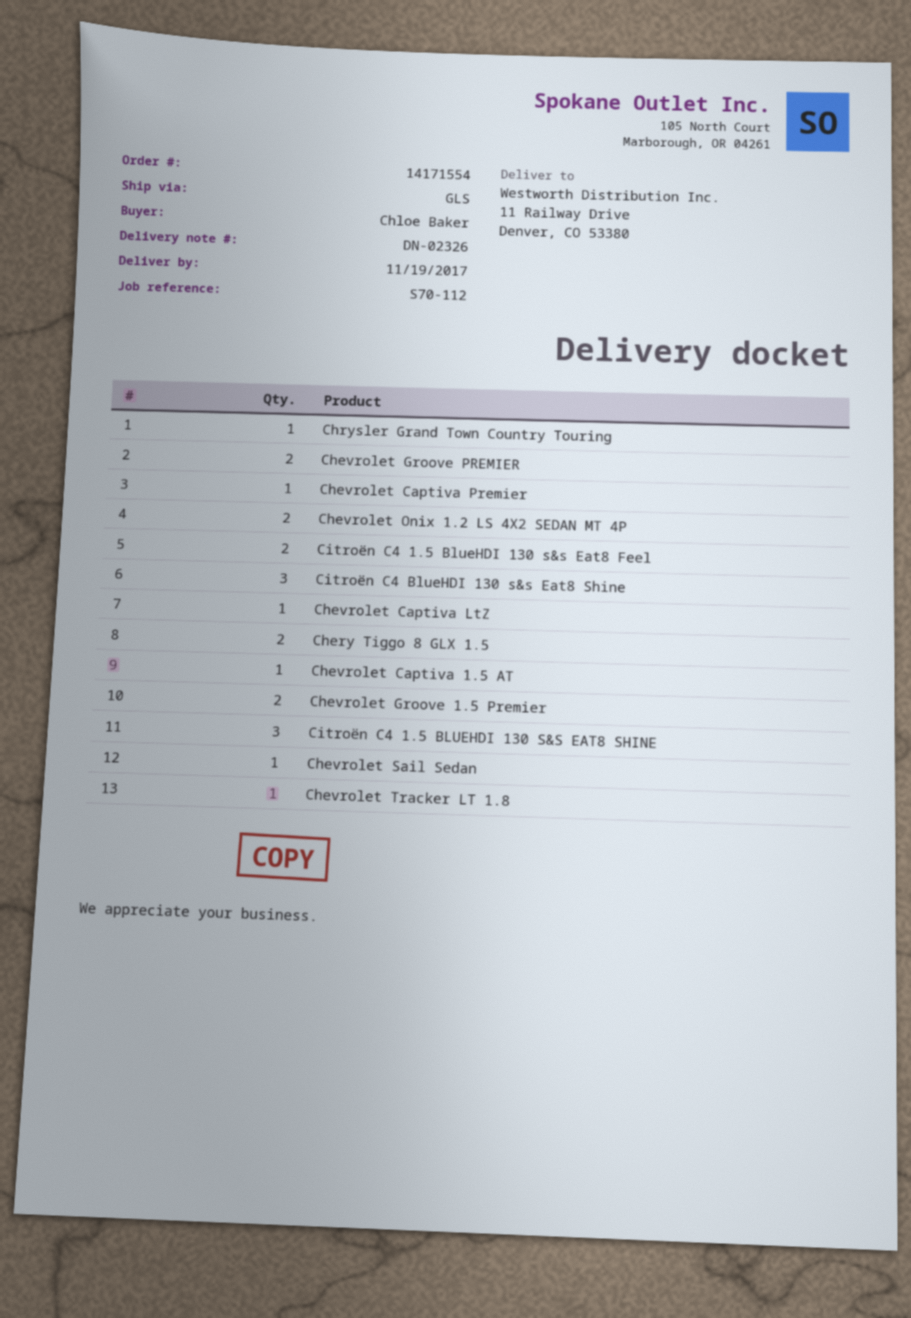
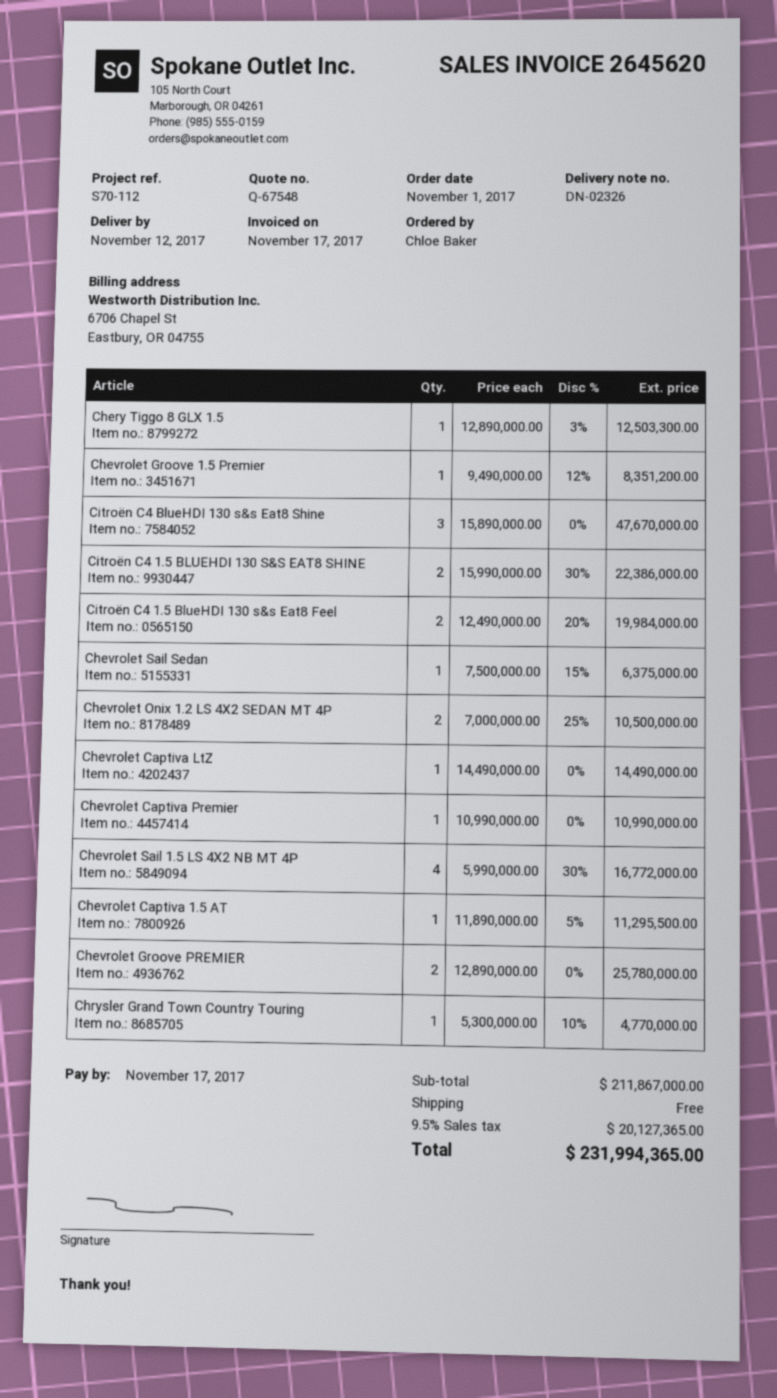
delivery date: 2017-11-19 -> 2017-11-12
Chery Tiggo 8 GLX 1.5: 2 -> 1
Chevrolet Groove 1.5 Premier: 2 -> 1
Citroën C4 1.5 BLUEHDI 130 S&S EAT8 SHINE: 3 -> 2
Chevrolet Tracker LT 1.8: 1 -> none
Chevrolet Sail 1.5 LS 4X2 NB MT 4P: none -> 4

